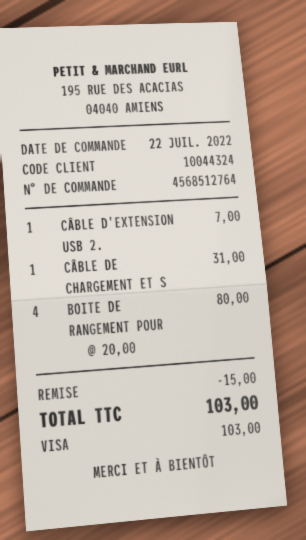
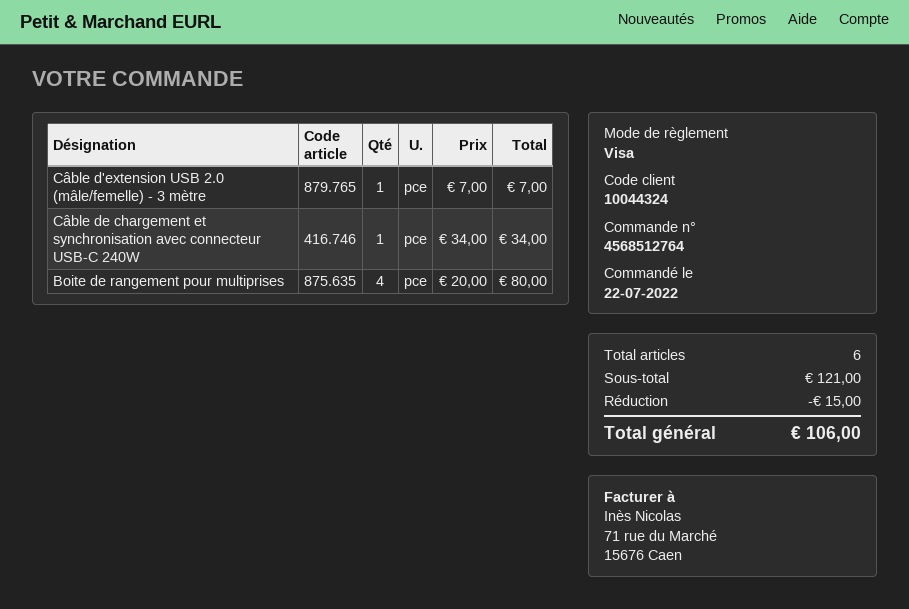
CÂBLE DE CHARGEMENT ET S: 1 x 31.00 = 31.00 -> 1 x 34.00 = 34.00
total: 103.00 -> 106.00

